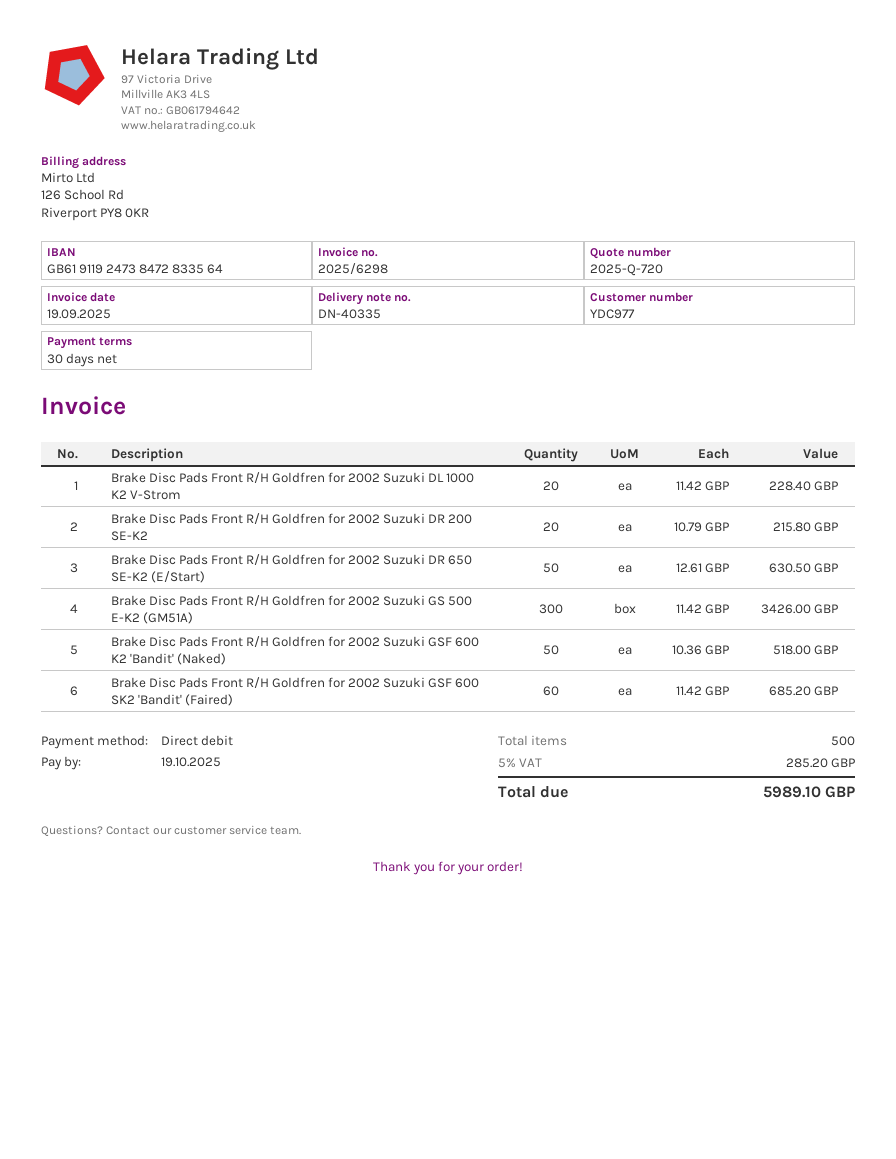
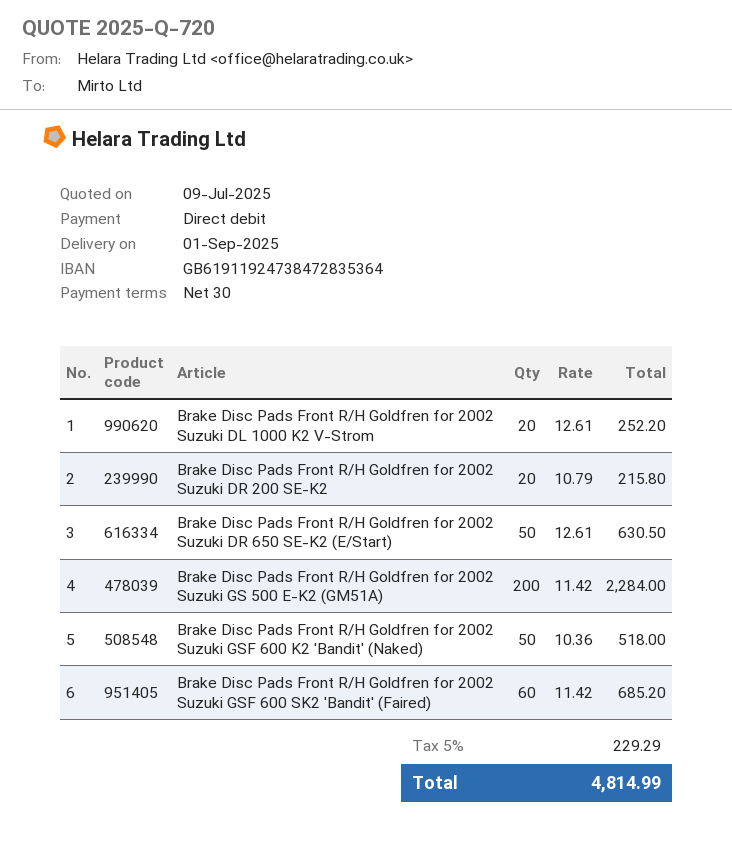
bank account: GB61911924738472833564 -> GB61911924738472835364
Brake Disc Pads Front R/H Goldfren for 2002 Suzuki DL 1000 K2 V-Strom: 20 x 11.42 = 228.40 -> 20 x 12.61 = 252.20
Brake Disc Pads Front R/H Goldfren for 2002 Suzuki GS 500 E-K2 (GM51A): 300 x 11.42 = 3426.00 -> 200 x 11.42 = 2284.00
tax: 5% = 285.20 -> 5% = 229.29
total: 5989.10 -> 4814.99

